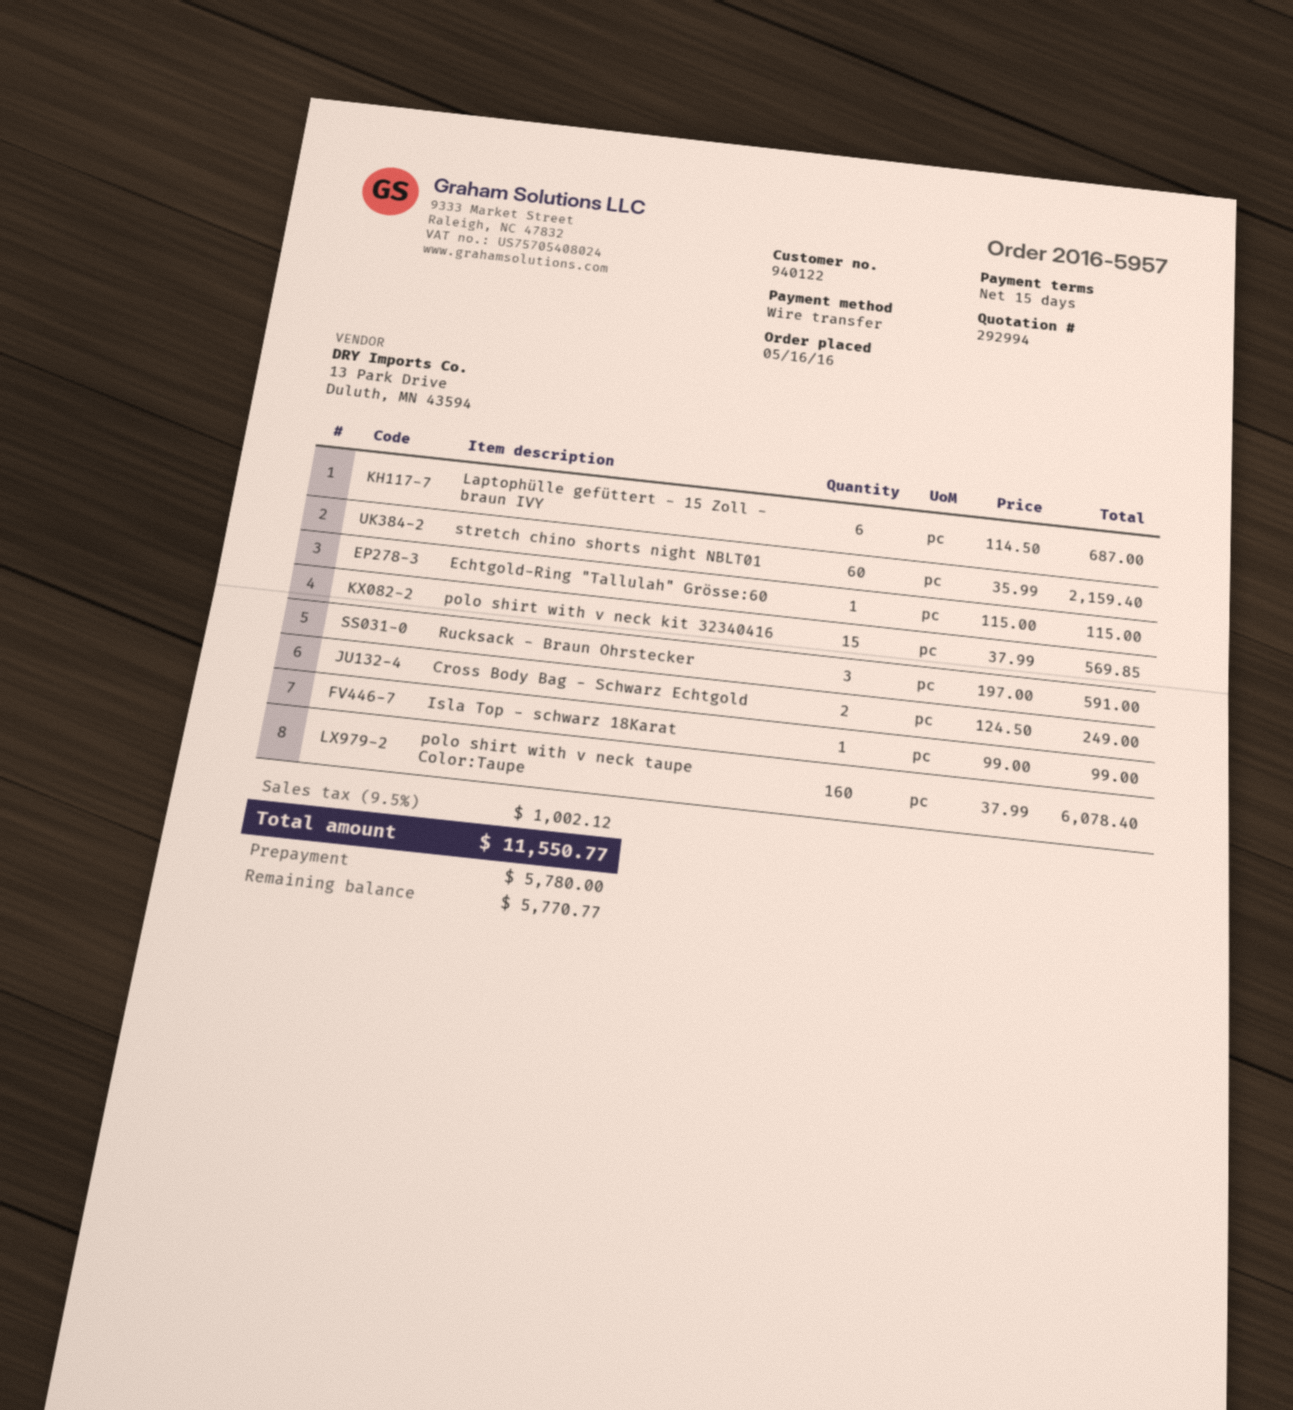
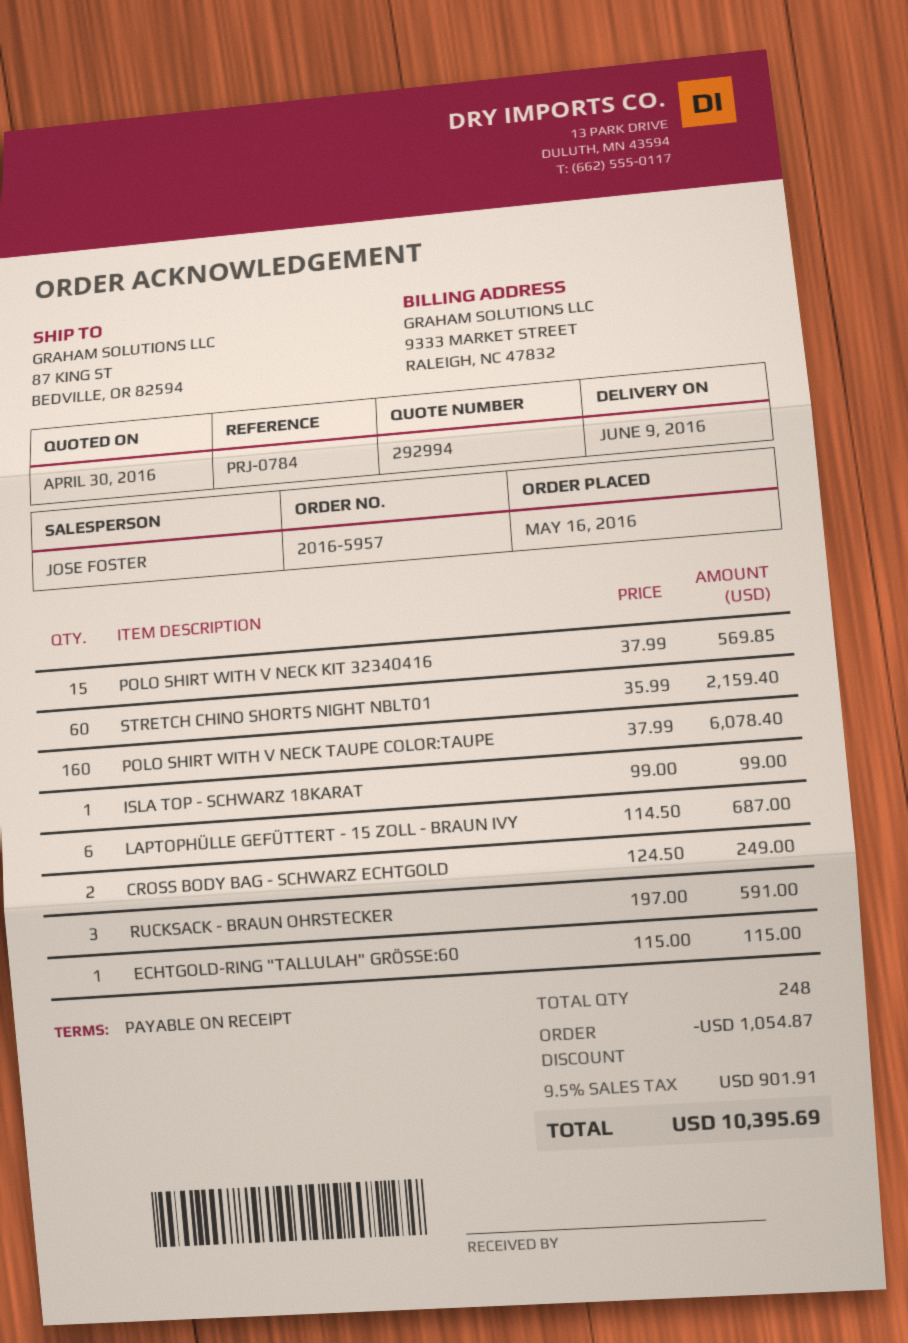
payment terms: 15 days -> on receipt
discount: none -> 1054.87
tax: 9.5% = 1002.12 -> 9.5% = 901.91
total: 11550.77 -> 10395.69

